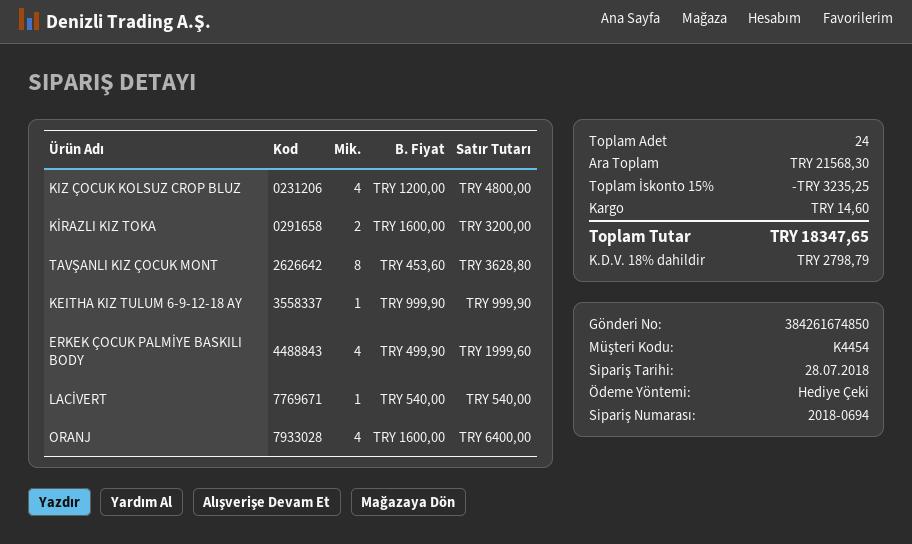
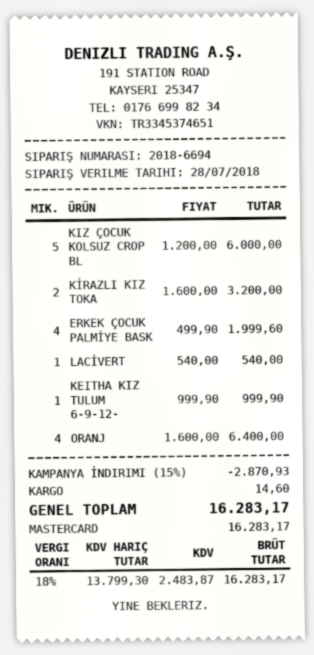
order number: 2018-0694 -> 2018-6694
payment method: gift card -> Mastercard
KIZ ÇOCUK KOLSUZ CROP BLUZ: 4 x 1200.00 = 4800.00 -> 5 x 1200.00 = 6000.00
TAVŞANLI KIZ ÇOCUK MONT: 8 x 453.60 = 3628.80 -> none
discount: 15% = 3235.25 -> 15% = 2870.93
tax: 18% = 2798.79 -> 18% = 2483.87
total: 18347.65 -> 16283.17

